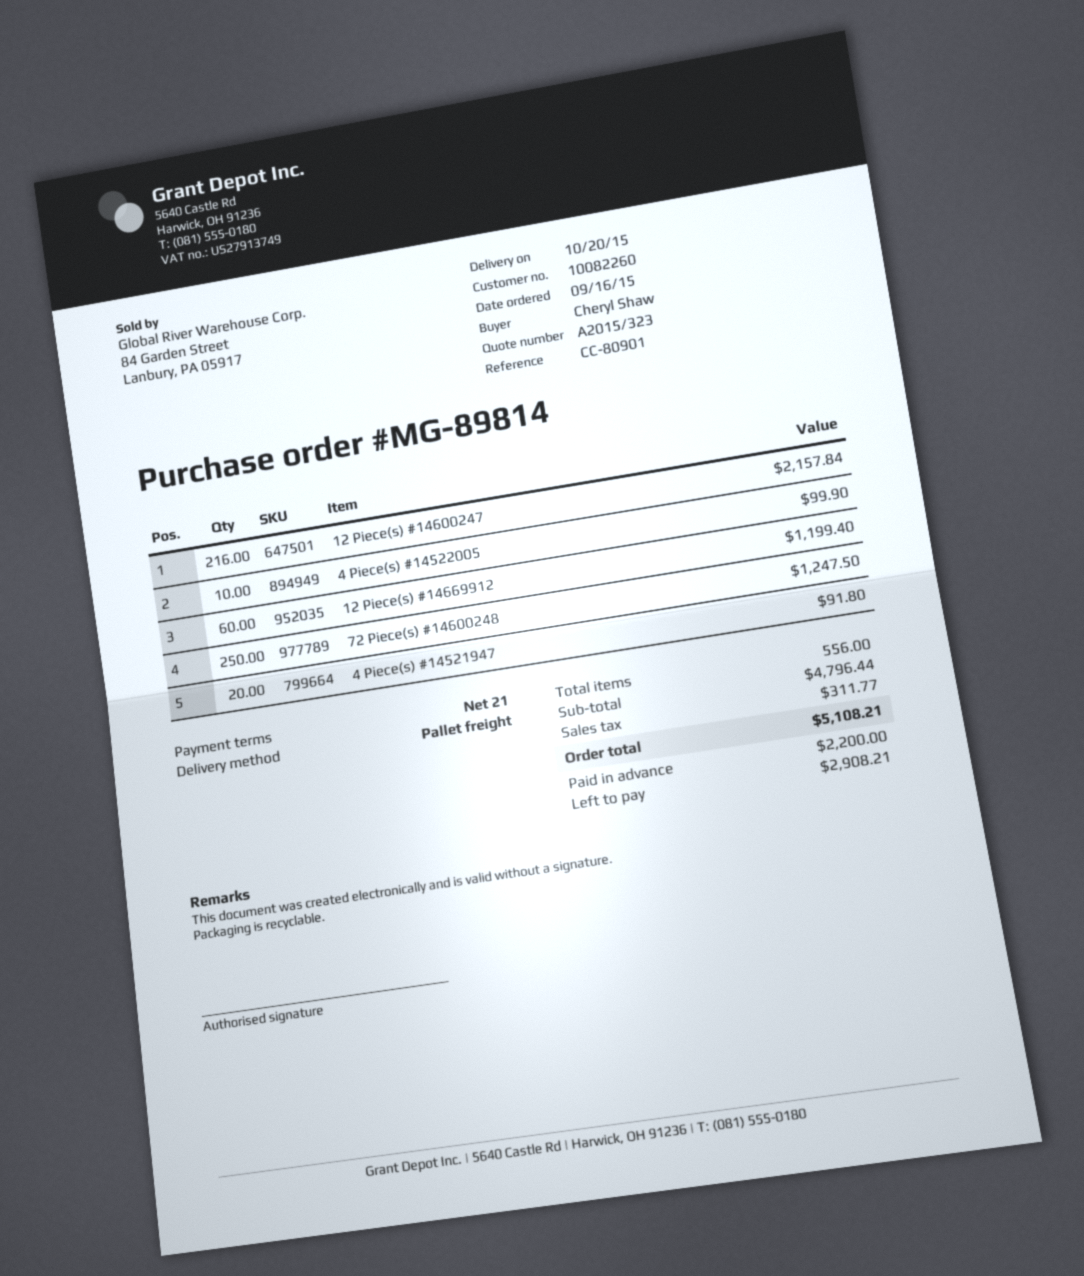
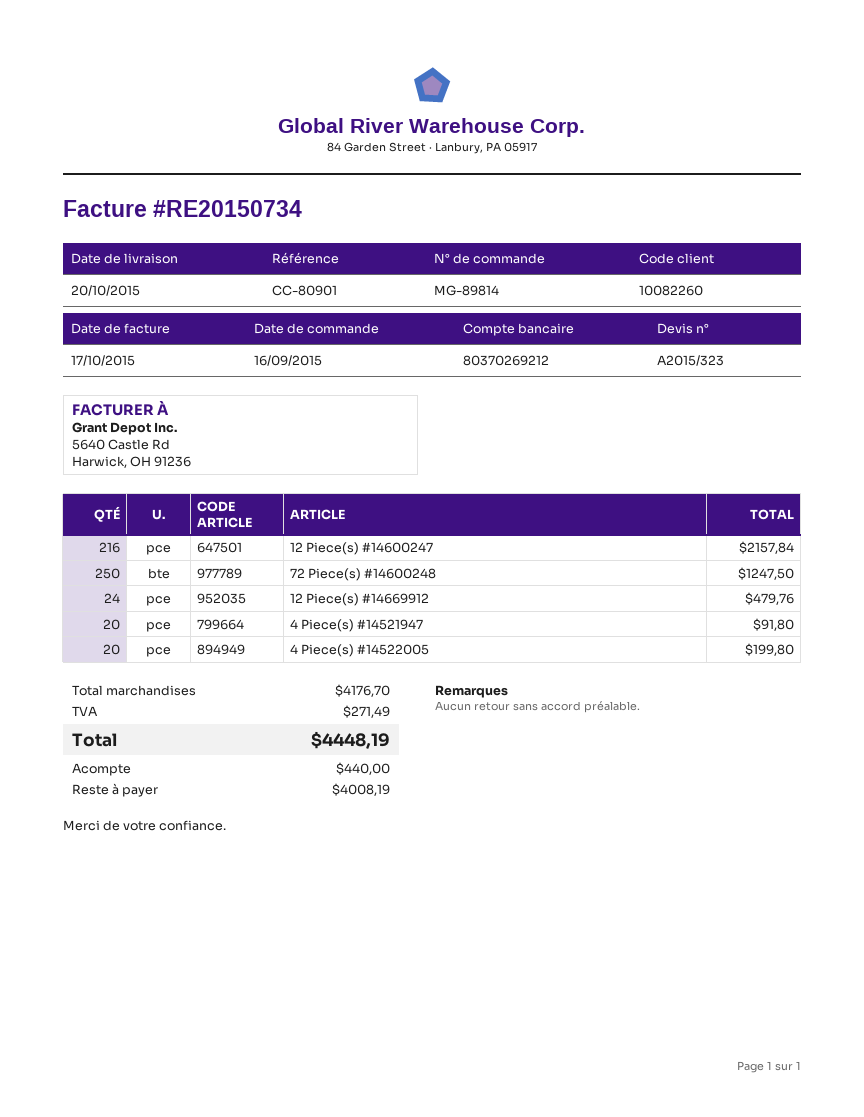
4 Piece(s) #14522005: 10 for 99.90 -> 20 for 199.80
12 Piece(s) #14669912: 60 for 1199.40 -> 24 for 479.76
subtotal: 4796.44 -> 4176.70
tax: 311.77 -> 271.49
total: 5108.21 -> 4448.19
deposit: 2200.00 -> 440.00
balance: 2908.21 -> 4008.19

